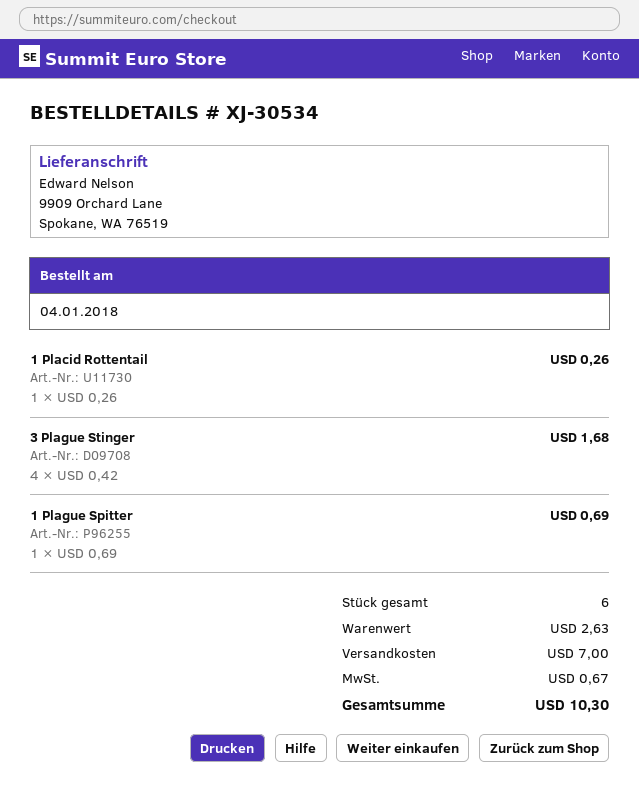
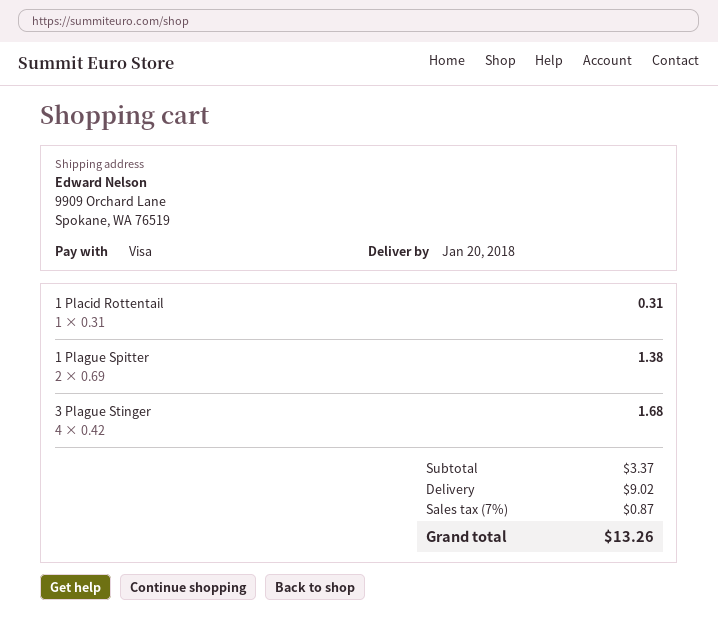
1 Placid Rottentail: 1 x 0.26 = 0.26 -> 1 x 0.31 = 0.31
1 Plague Spitter: 1 x 0.69 = 0.69 -> 2 x 0.69 = 1.38
subtotal: 2.63 -> 3.37
shipping: 7.00 -> 9.02
tax: 0.67 -> 0.87
total: 10.30 -> 13.26

